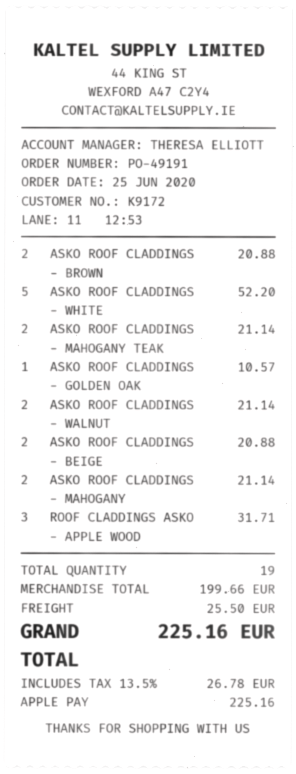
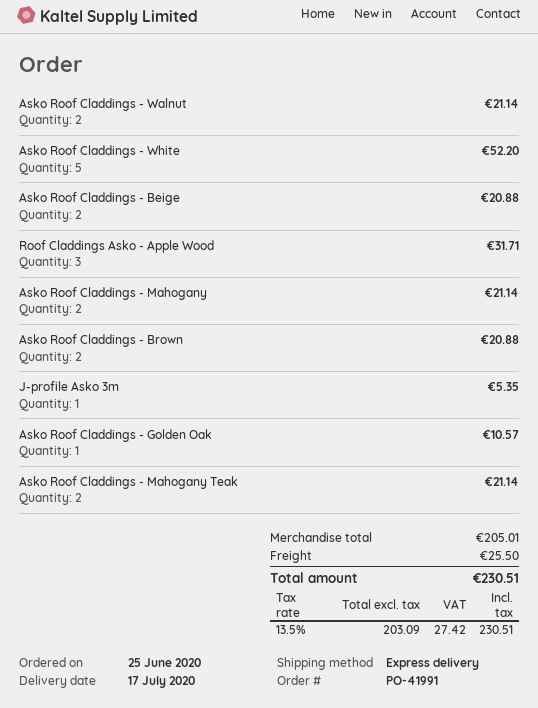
order number: PO-49191 -> PO-41991
J-profile Asko 3m: none -> 1 for 5.35
subtotal: 199.66 -> 205.01
tax: 13.5% = 26.78 -> 13.5% = 27.42
total: 225.16 -> 230.51

